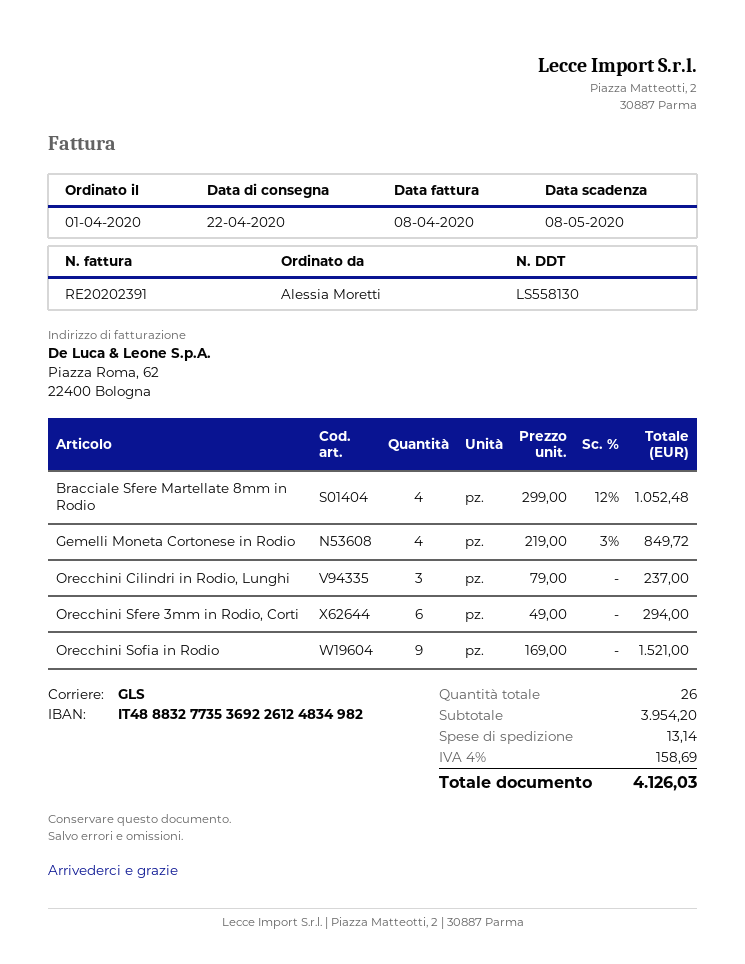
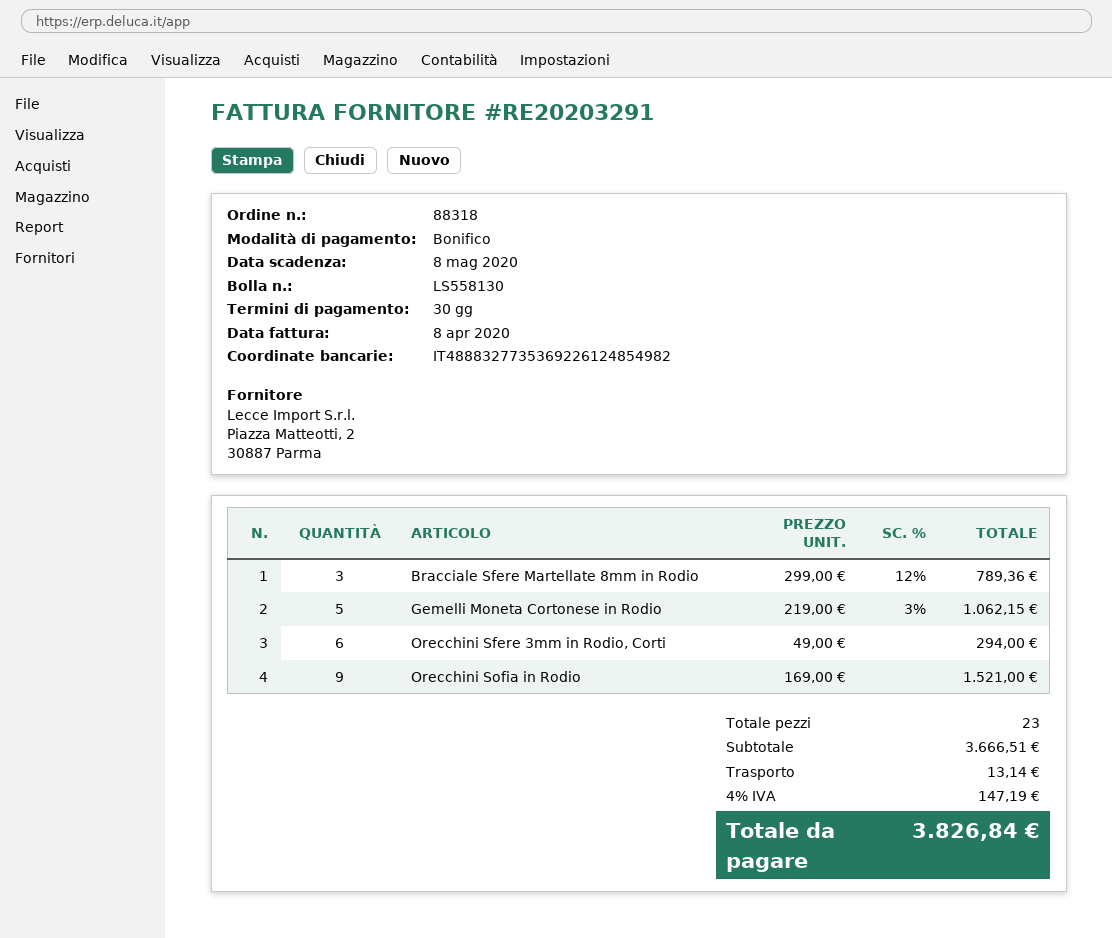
invoice number: RE20202391 -> RE20203291
bank account: IT4888327735369226124834982 -> IT4888327735369226124854982
Bracciale Sfere Martellate 8mm in Rodio: 4 x 299.00 - 12% = 1052.48 -> 3 x 299.00 - 12% = 789.36
Gemelli Moneta Cortonese in Rodio: 4 x 219.00 - 3% = 849.72 -> 5 x 219.00 - 3% = 1062.15
Orecchini Cilindri in Rodio, Lunghi: 3 x 79.00 = 237.00 -> none
total quantity: 26 -> 23
subtotal: 3954.20 -> 3666.51
tax: 4% = 158.69 -> 4% = 147.19
total: 4126.03 -> 3826.84

